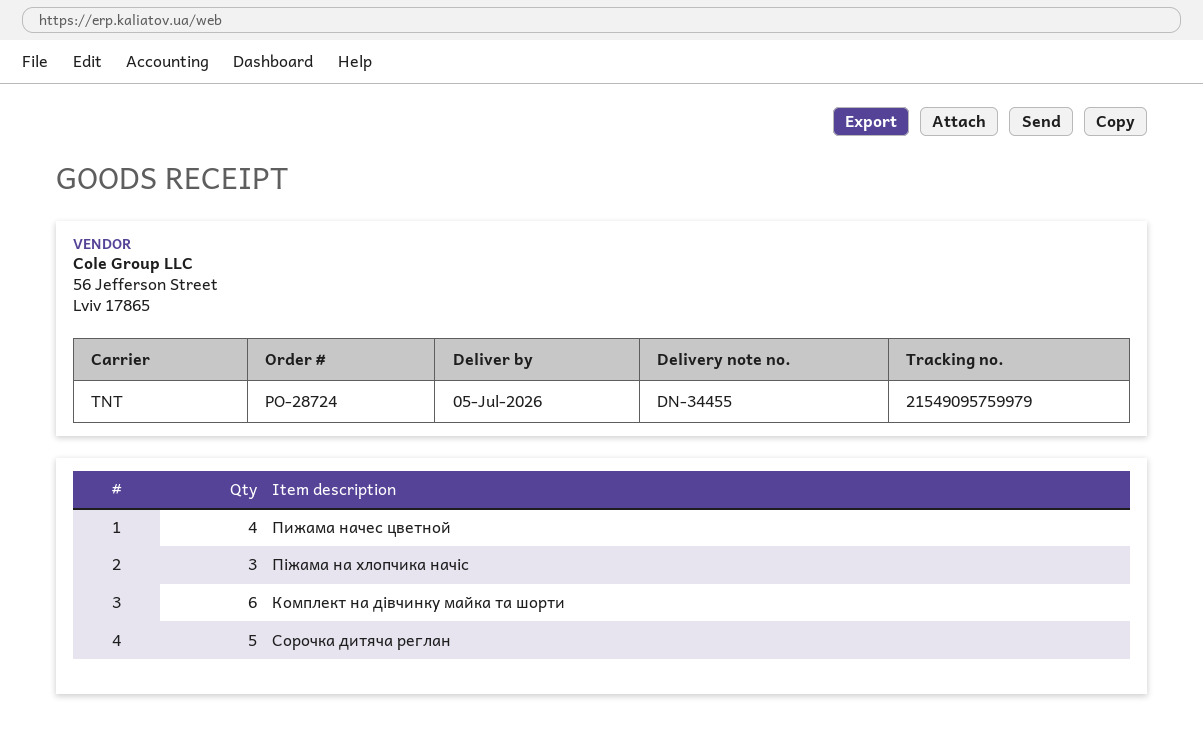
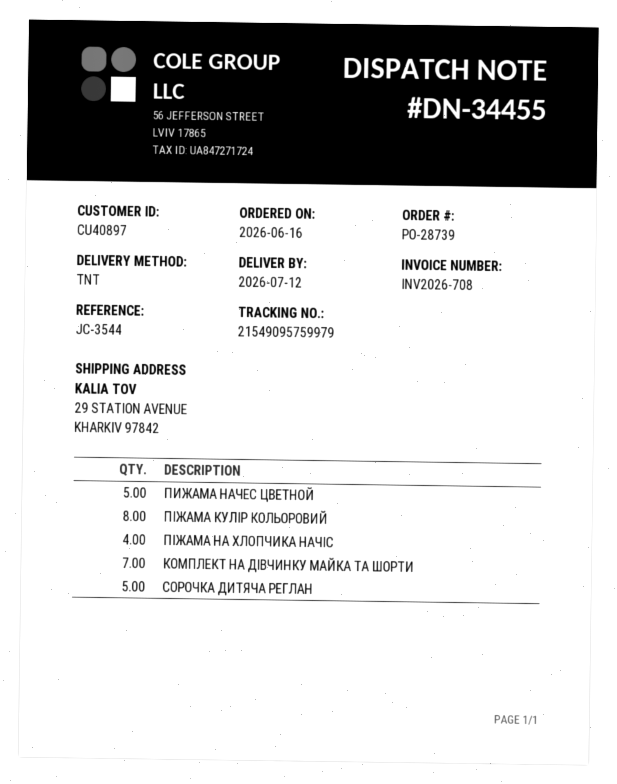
order number: PO-28724 -> PO-28739
delivery date: 2026-07-05 -> 2026-07-12
Пижама начес цветной: 4 -> 5
Піжама на хлопчика начіс: 3 -> 4
Комплект на дівчинку майка та шорти: 6 -> 7
ПІЖАМА КУЛІР КОЛЬОРОВИЙ: none -> 8

